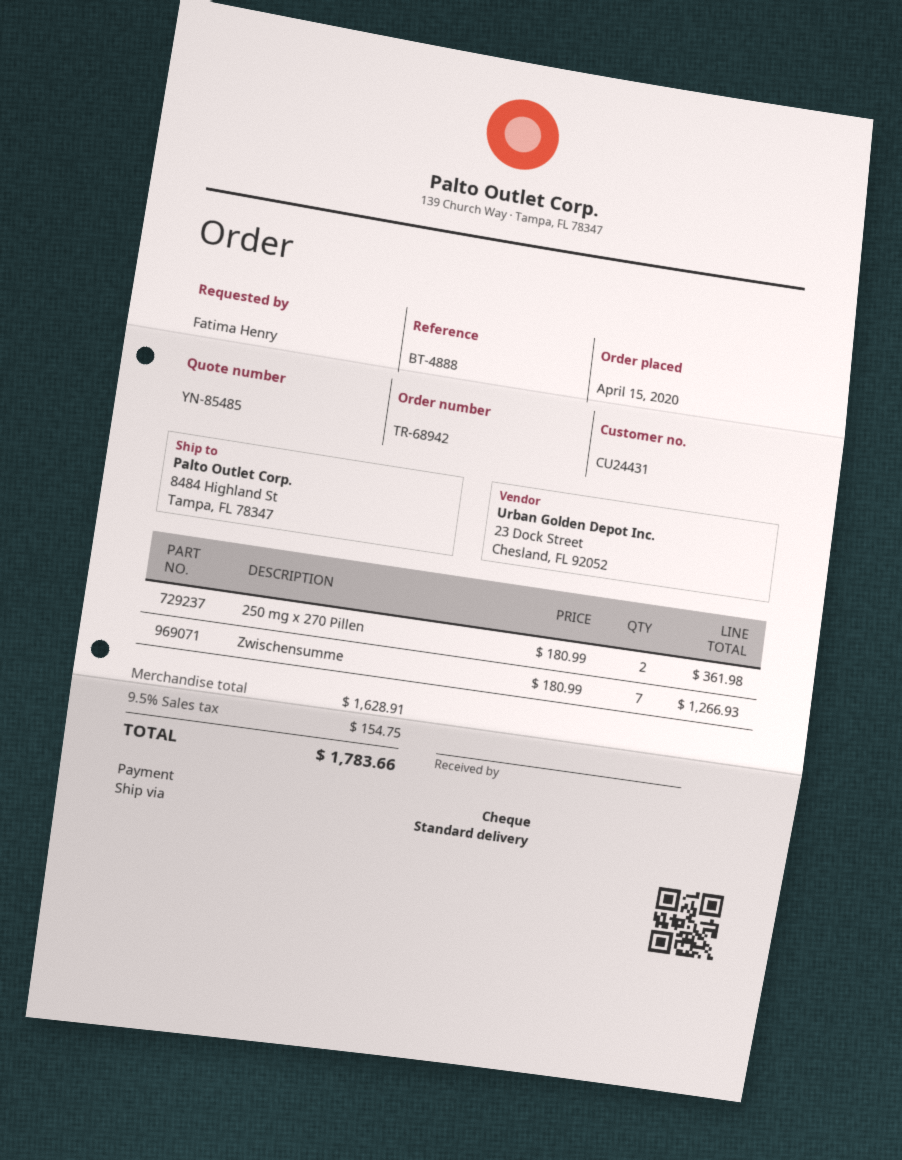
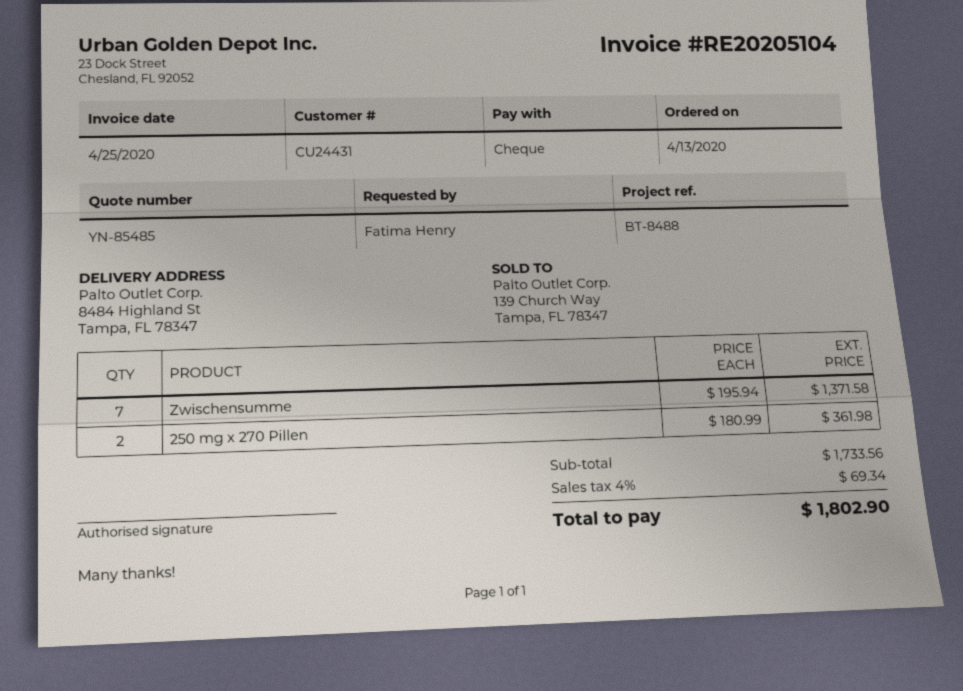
order date: 2020-04-15 -> 2020-04-13
reference: BT-4888 -> BT-8488
Zwischensumme: 7 x 180.99 = 1266.93 -> 7 x 195.94 = 1371.58
subtotal: 1628.91 -> 1733.56
tax: 9.5% = 154.75 -> 4% = 69.34
total: 1783.66 -> 1802.90

